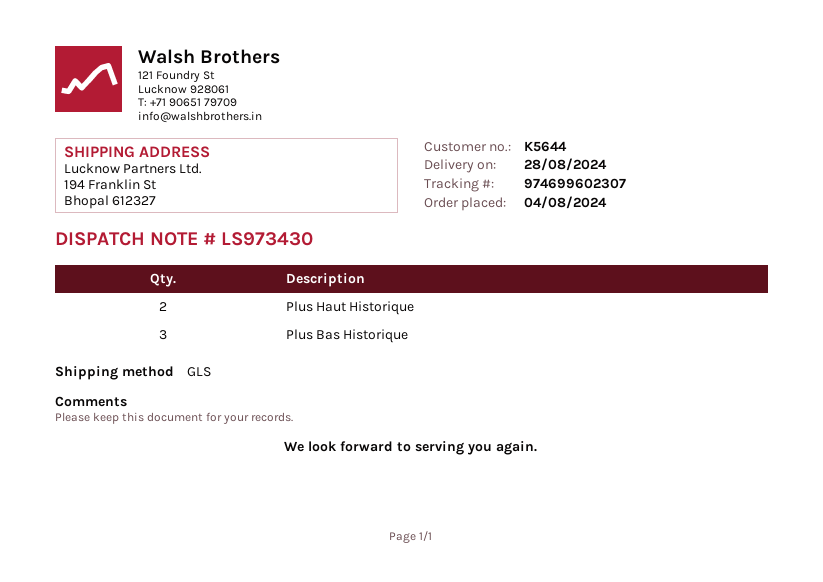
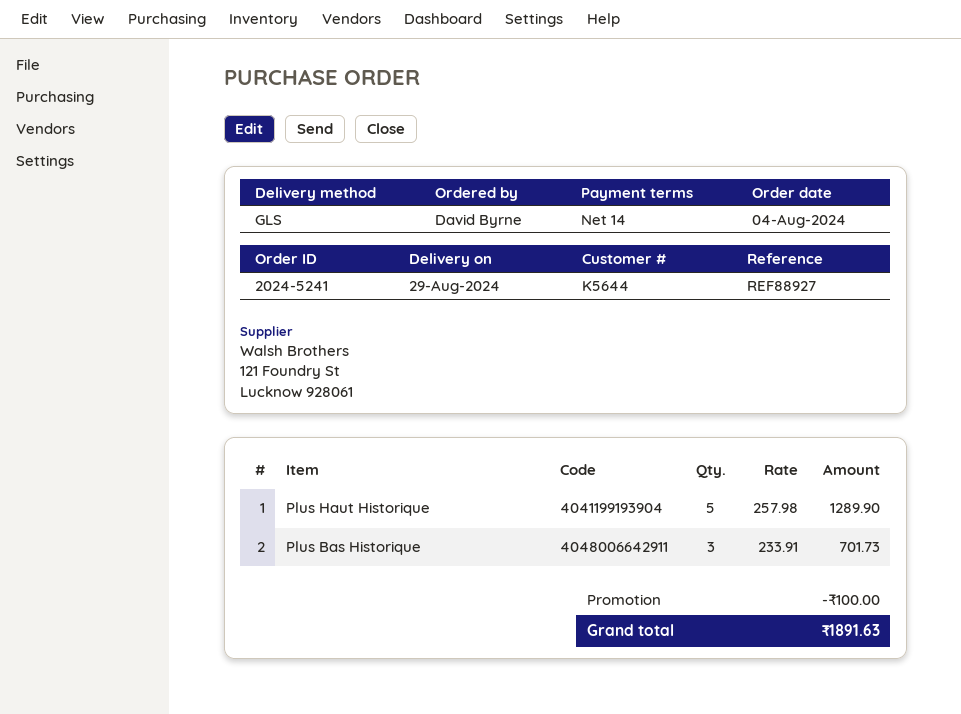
delivery date: 2024-08-28 -> 2024-08-29
Plus Haut Historique: 2 -> 5

